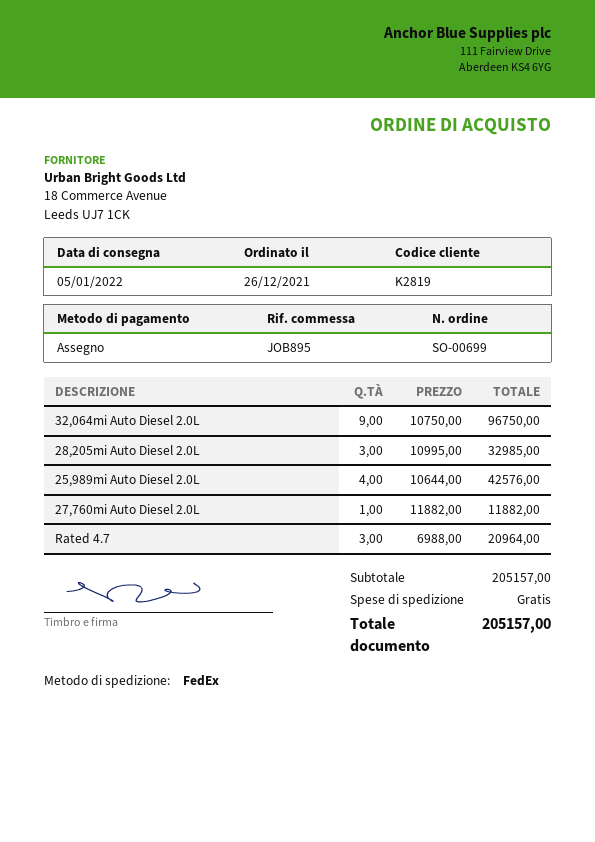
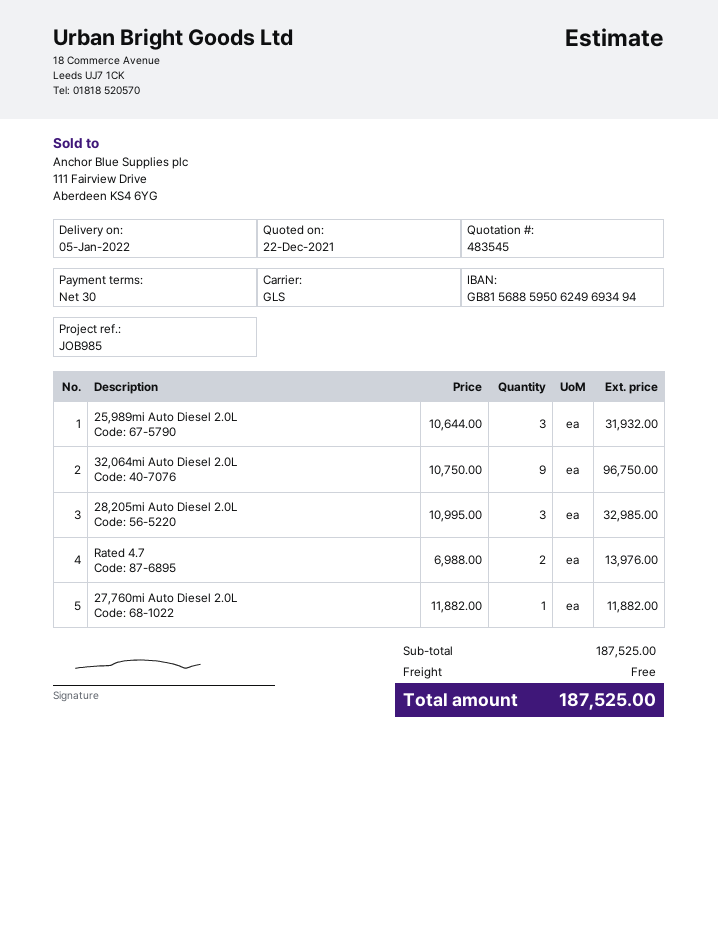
reference: JOB895 -> JOB985
shipping method: FedEx -> GLS
25,989mi Auto Diesel 2.0L: 4 x 10644.00 = 42576.00 -> 3 x 10644.00 = 31932.00
Rated 4.7: 3 x 6988.00 = 20964.00 -> 2 x 6988.00 = 13976.00
subtotal: 205157.00 -> 187525.00
total: 205157.00 -> 187525.00

